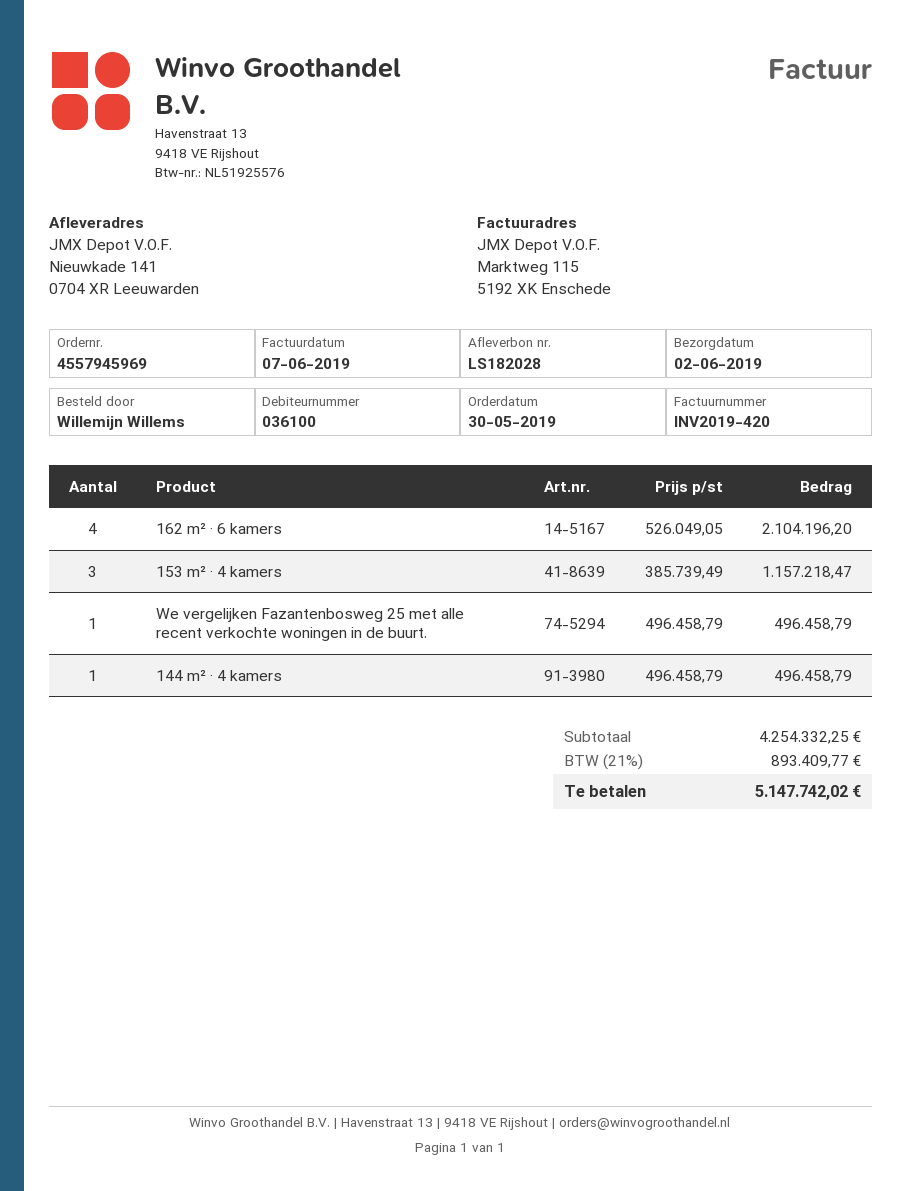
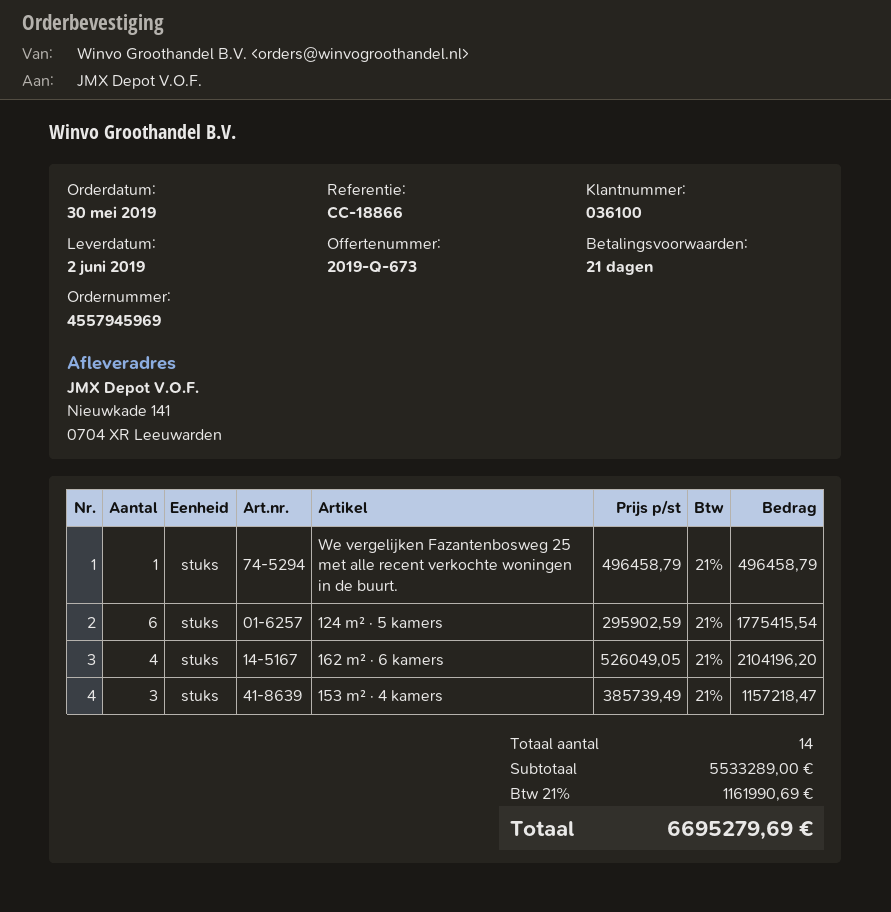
144 m² · 4 kamers: 1 x 496458.79 = 496458.79 -> none
124 m² · 5 kamers: none -> 6 x 295902.59 = 1775415.54
subtotal: 4254332.25 -> 5533289.00
tax: 21% = 893409.77 -> 21% = 1161990.69
total: 5147742.02 -> 6695279.69

